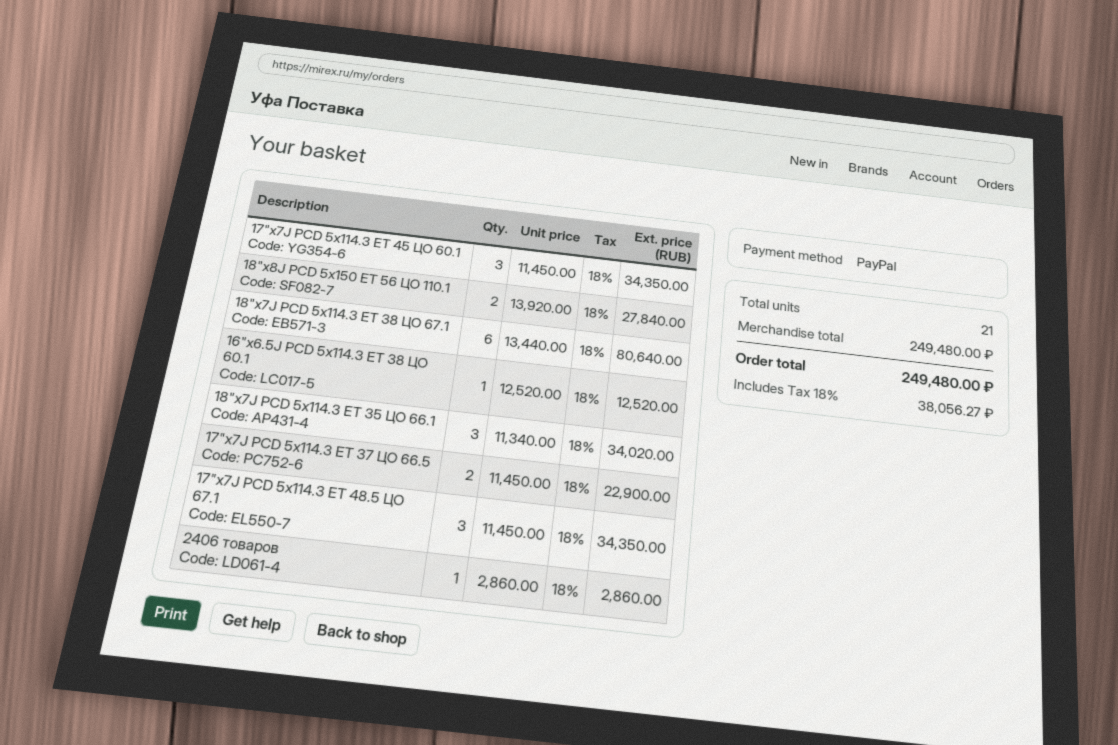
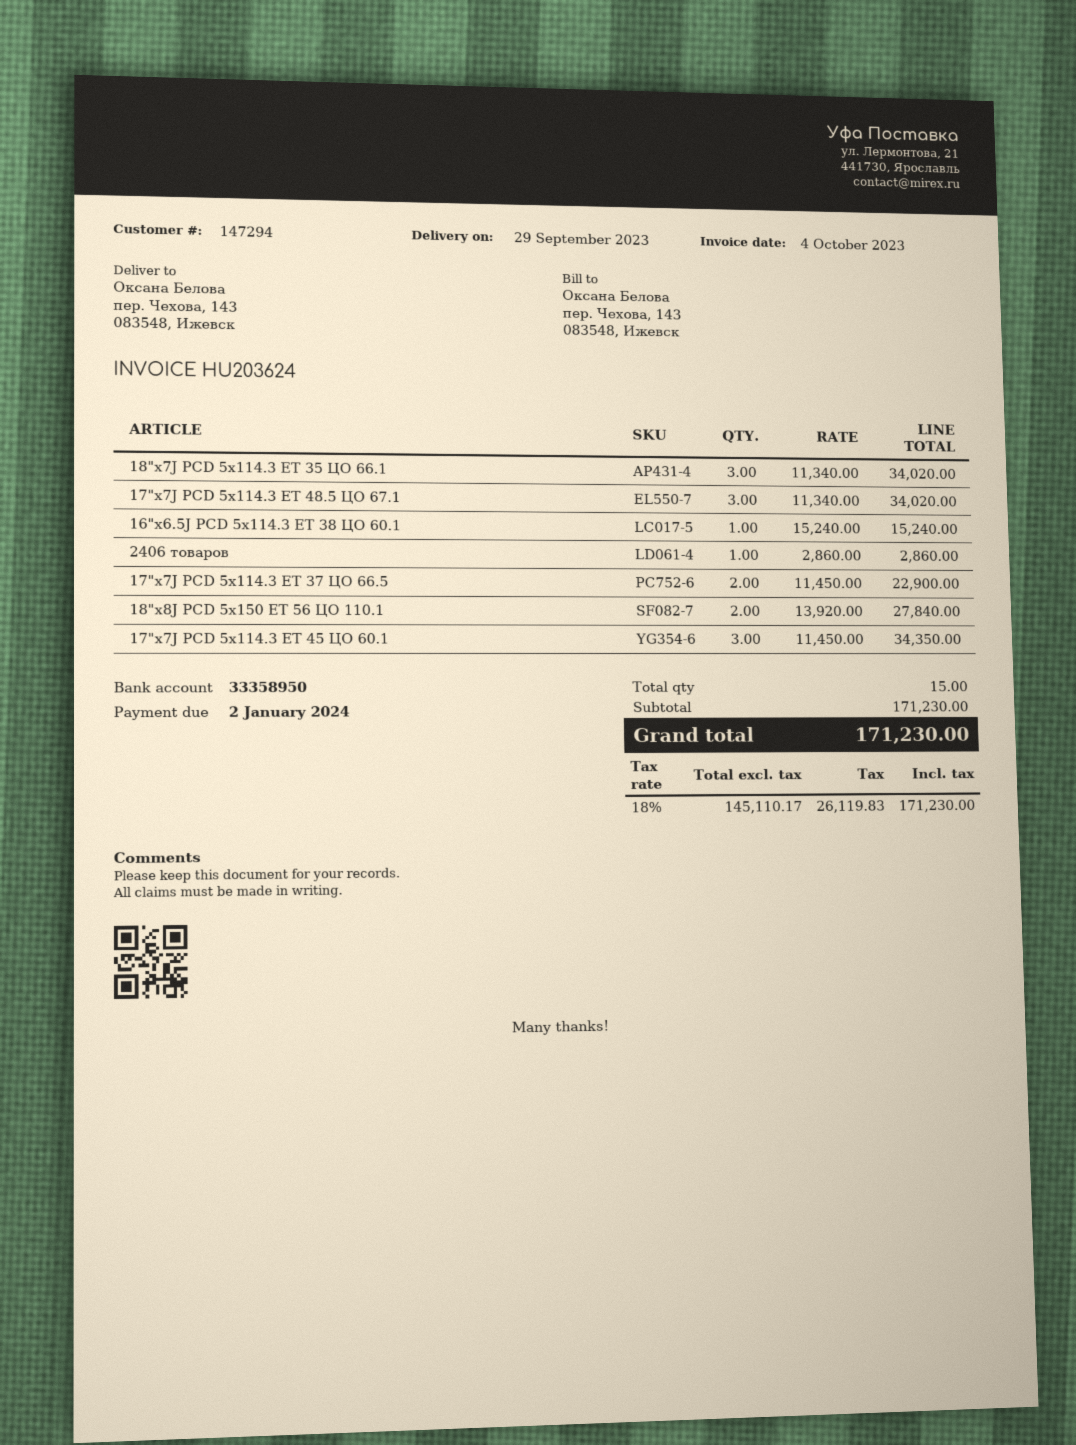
18"x7J PCD 5x114.3 ЕТ 38 ЦО 67.1: 6 x 13440.00 = 80640.00 -> none
16"x6.5J PCD 5x114.3 ЕТ 38 ЦО 60.1: 1 x 12520.00 = 12520.00 -> 1 x 15240.00 = 15240.00
17"x7J PCD 5x114.3 ЕТ 48.5 ЦО 67.1: 3 x 11450.00 = 34350.00 -> 3 x 11340.00 = 34020.00
total quantity: 21 -> 15
subtotal: 249480.00 -> 171230.00
tax: 18% = 38056.27 -> 18% = 26119.83
total: 249480.00 -> 171230.00

